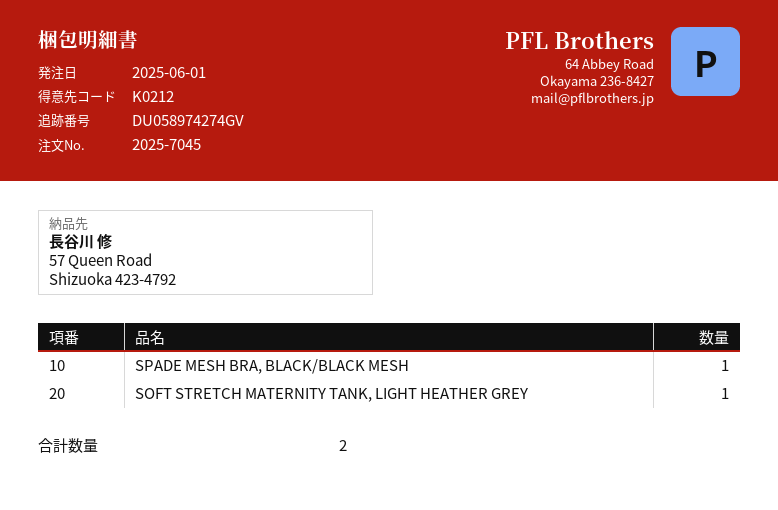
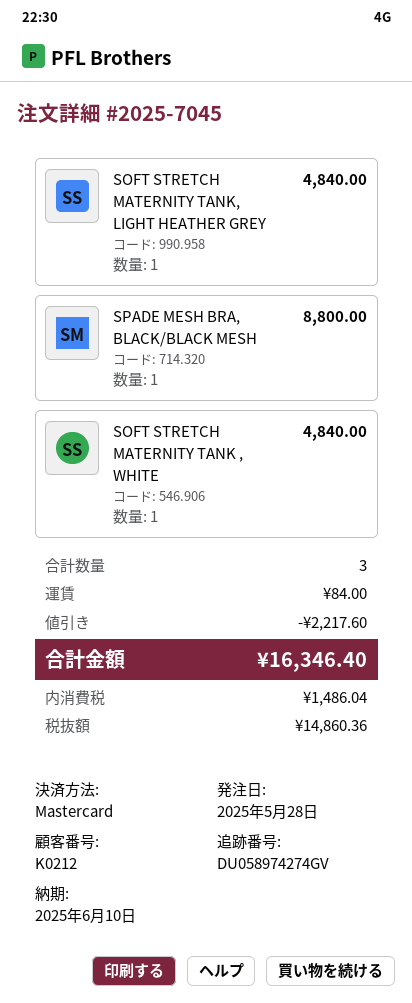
order date: 2025-06-01 -> 2025-05-28
SOFT STRETCH MATERNITY TANK , WHITE: none -> 1
total quantity: 2 -> 3

